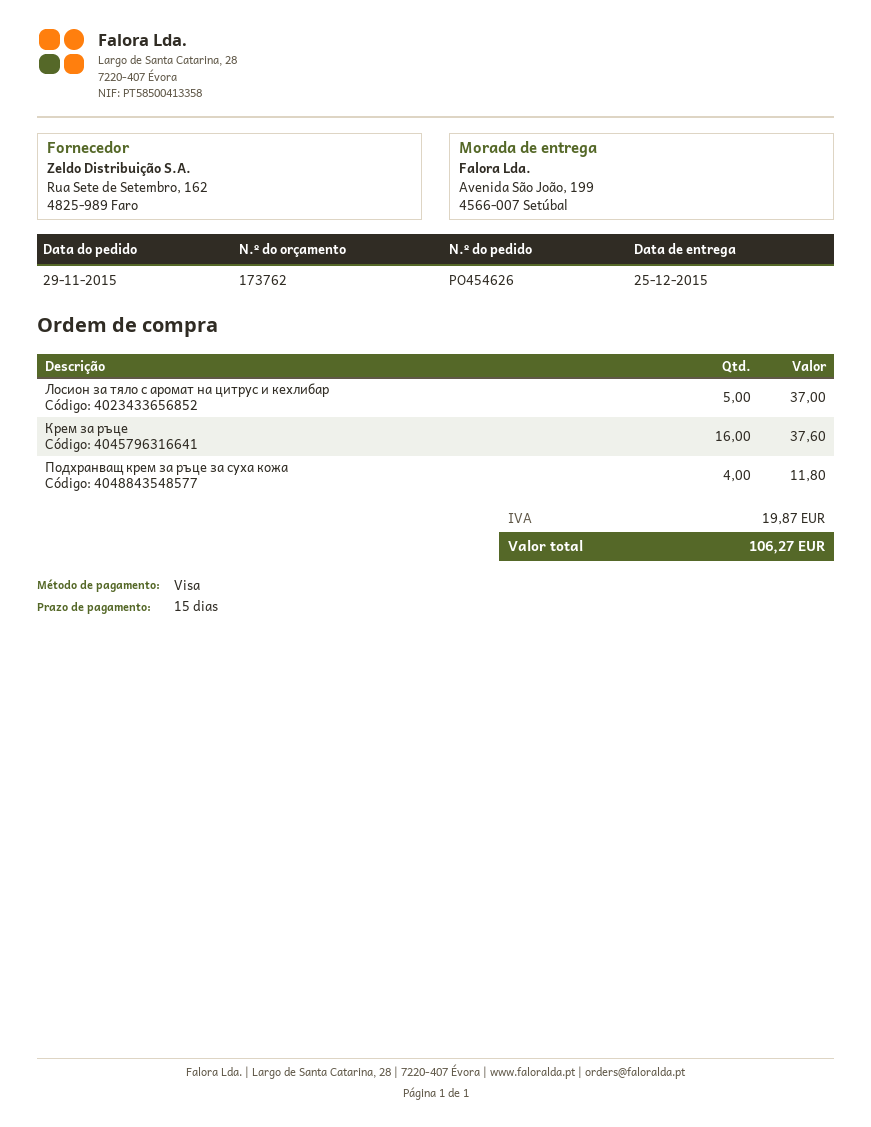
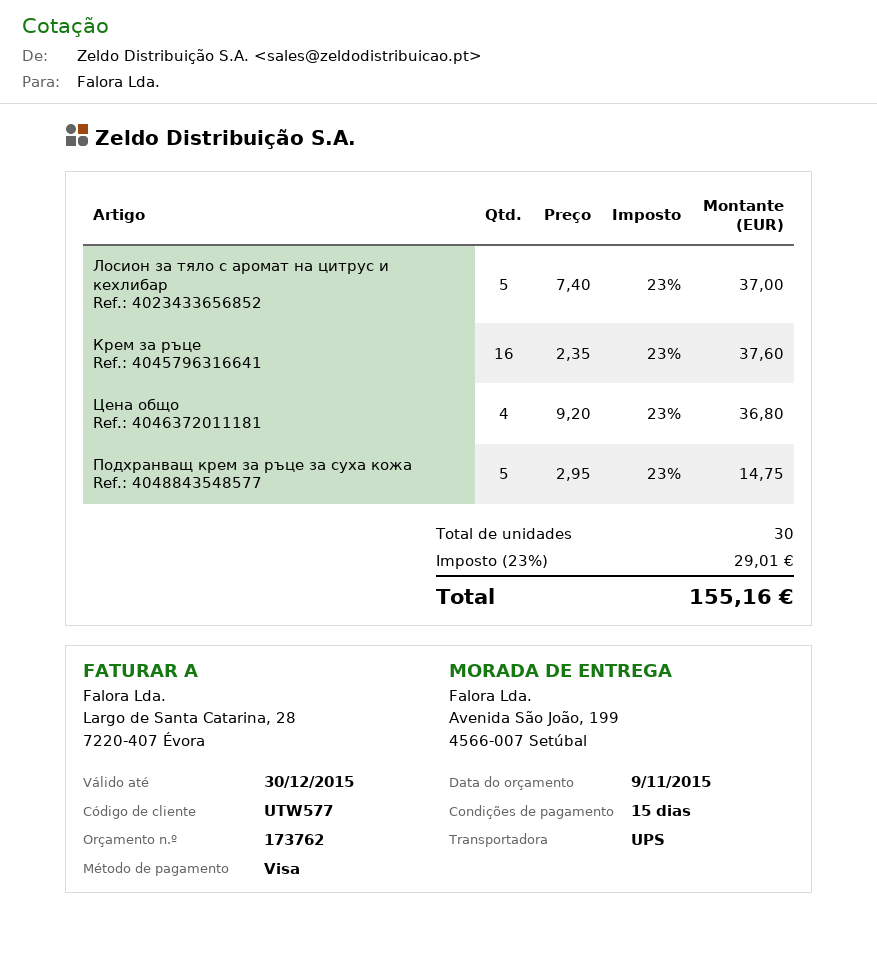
Подхранващ крем за ръце за суха кожа: 4 for 11.80 -> 5 for 14.75
Цена общо: none -> 4 for 36.80
tax: 19.87 -> 29.01
total: 106.27 -> 155.16

